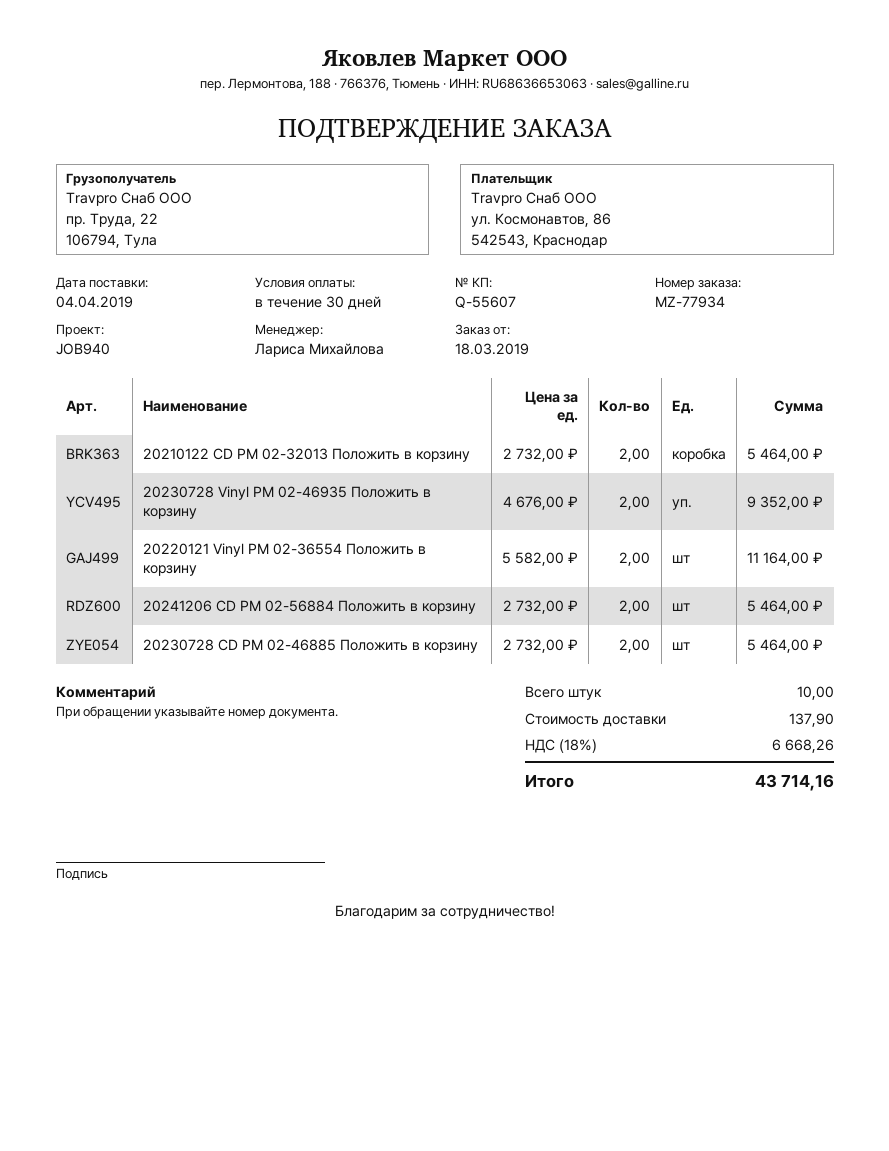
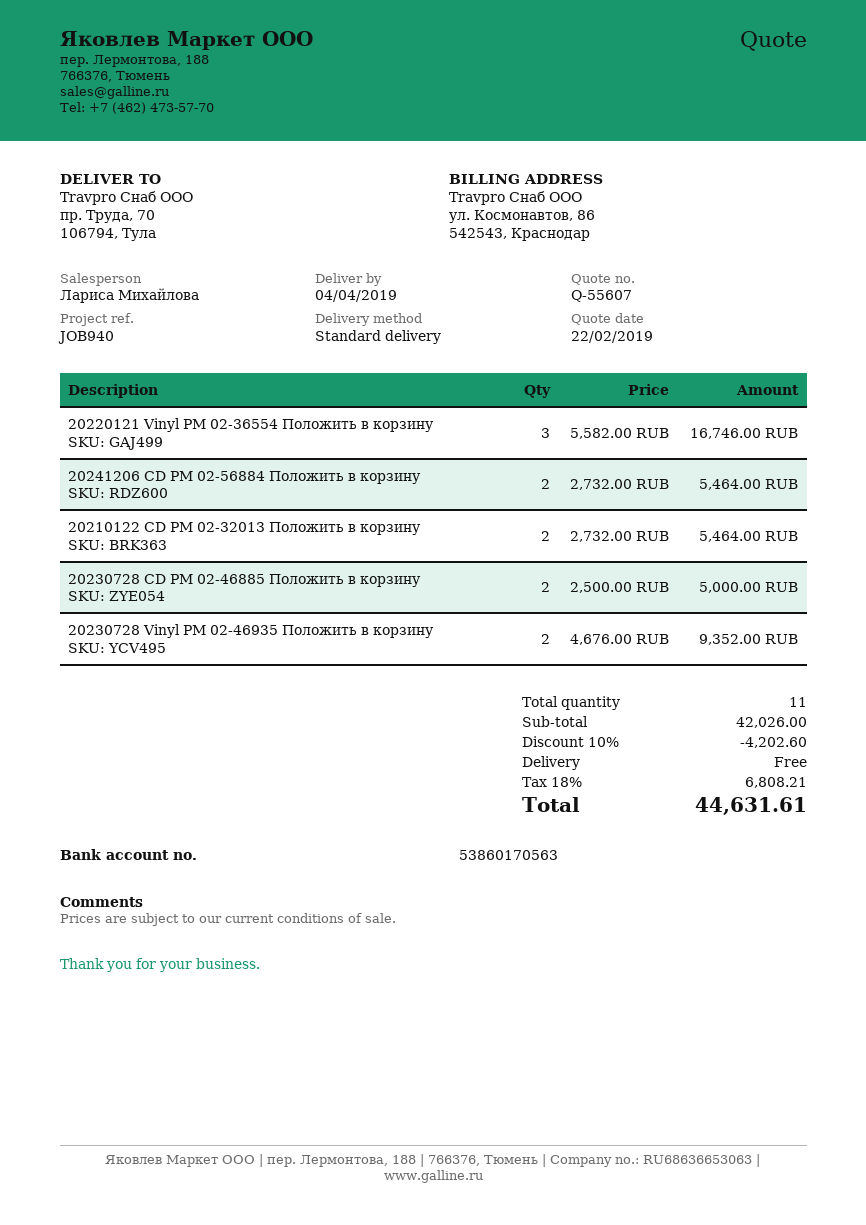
ship to: пр. Труда, 22, 106794, Тула -> пр. Труда, 70, 106794, Тула
20220121 Vinyl PM 02-36554 Положить в корзину: 2 x 5582.00 = 11164.00 -> 3 x 5582.00 = 16746.00
20230728 CD PM 02-46885 Положить в корзину: 2 x 2732.00 = 5464.00 -> 2 x 2500.00 = 5000.00
total quantity: 10 -> 11
discount: none -> 10% = 4202.60
shipping: 137.90 -> 0.00
tax: 18% = 6668.26 -> 18% = 6808.21
total: 43714.16 -> 44631.61

